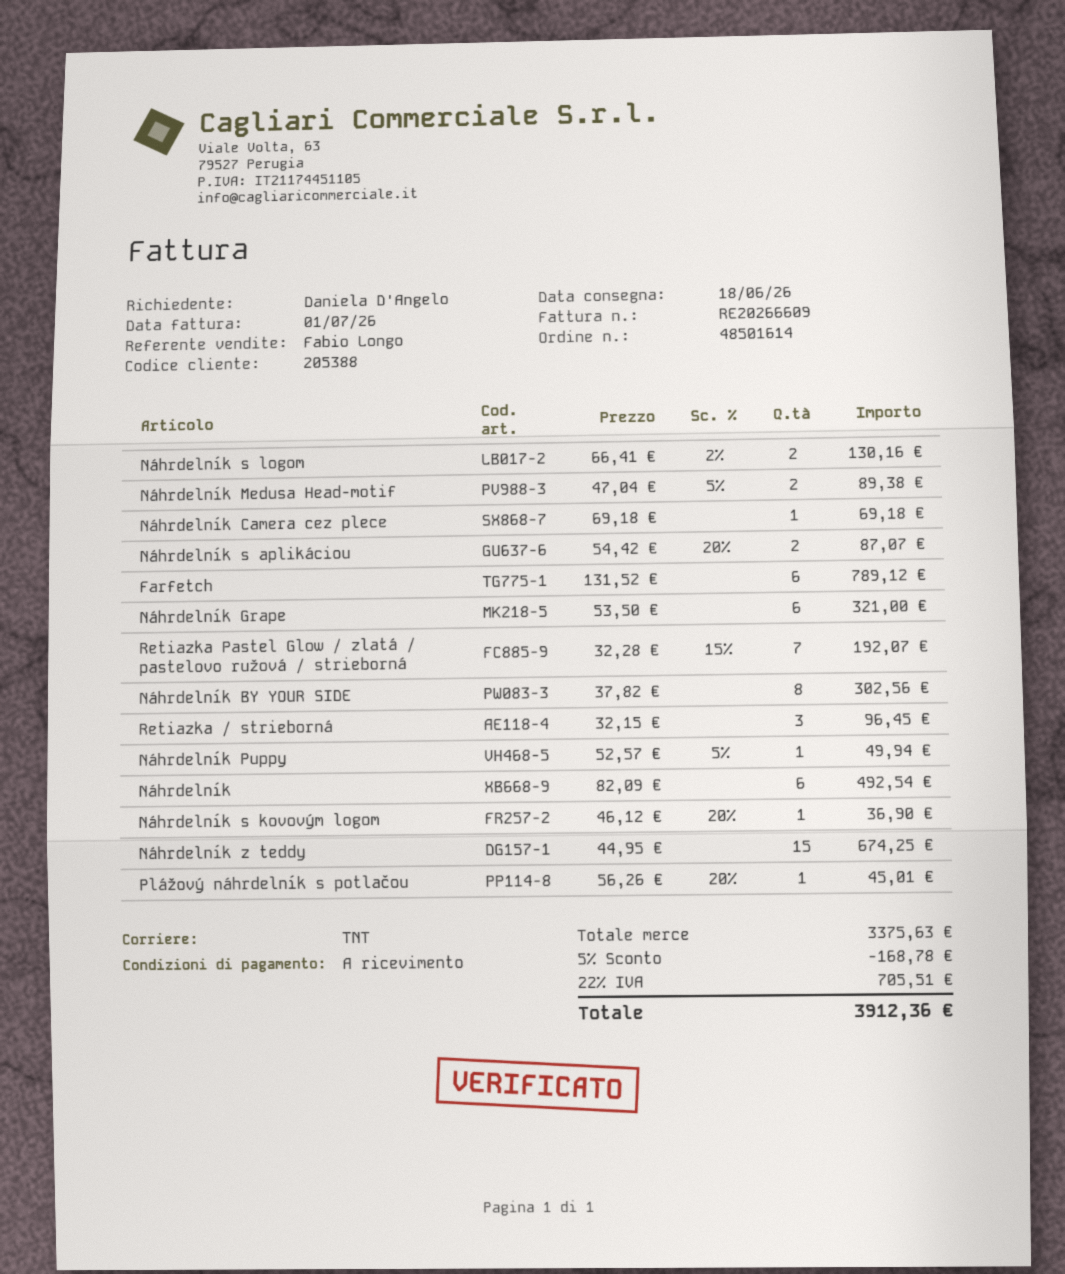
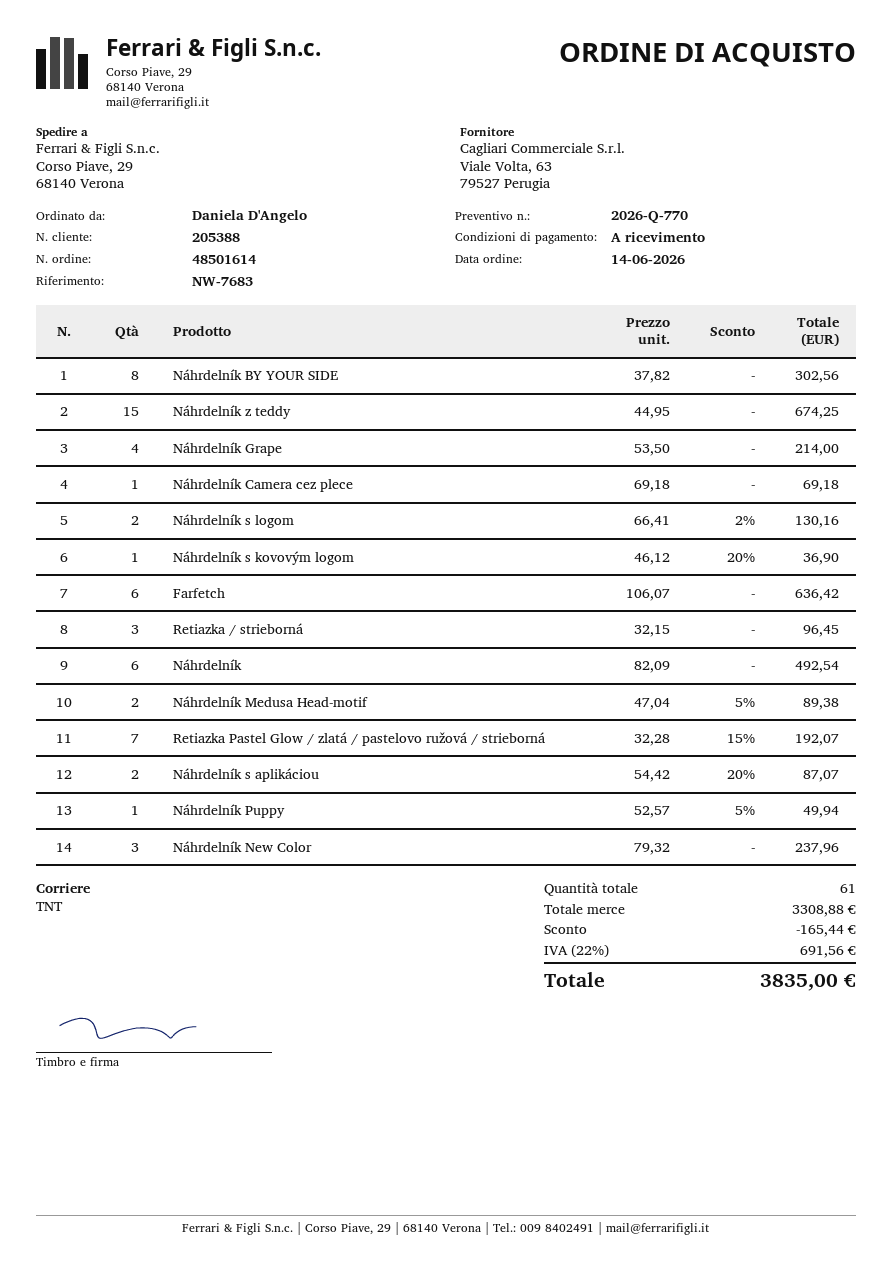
Farfetch: 6 x 131.52 = 789.12 -> 6 x 106.07 = 636.42
Náhrdelník Grape: 6 x 53.50 = 321.00 -> 4 x 53.50 = 214.00
Plážový náhrdelník s potlačou: 1 x 56.26 - 20% = 45.01 -> none
Náhrdelník New Color: none -> 3 x 79.32 = 237.96
subtotal: 3375.63 -> 3308.88
discount: 168.78 -> 165.44
tax: 22% = 705.51 -> 22% = 691.56
total: 3912.36 -> 3835.00

